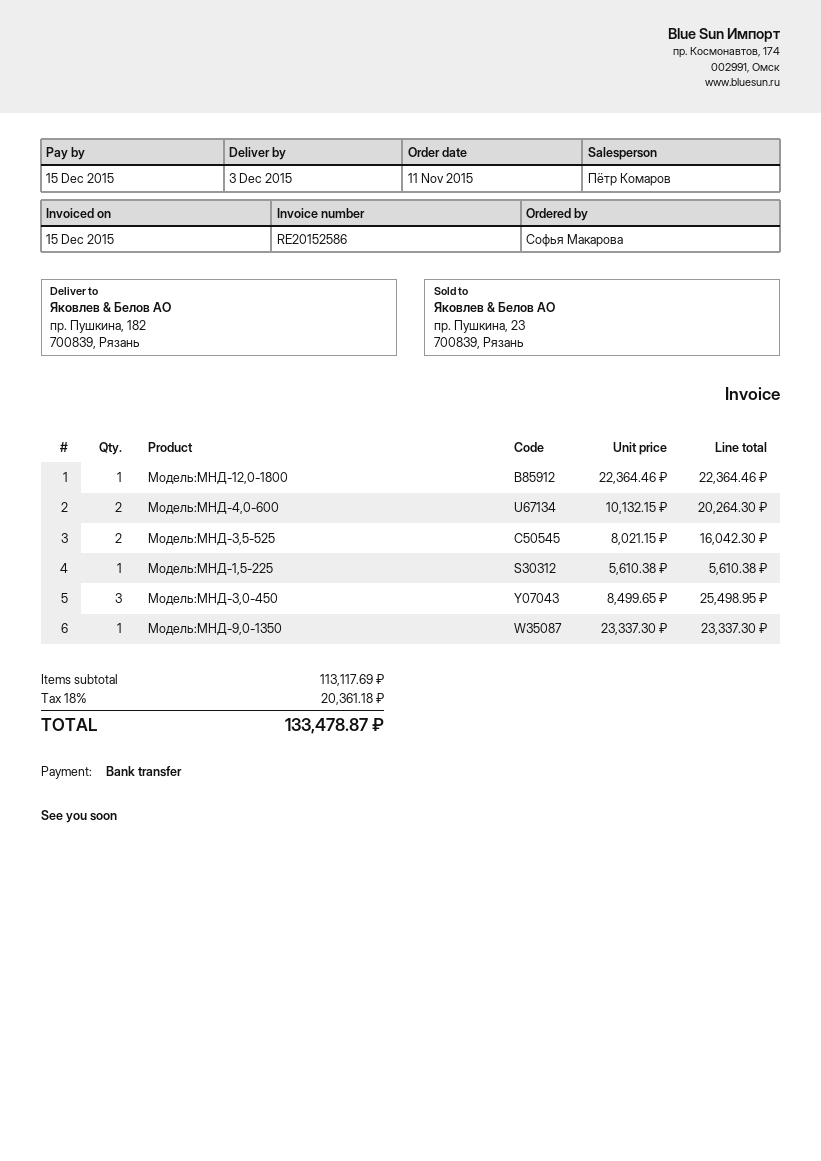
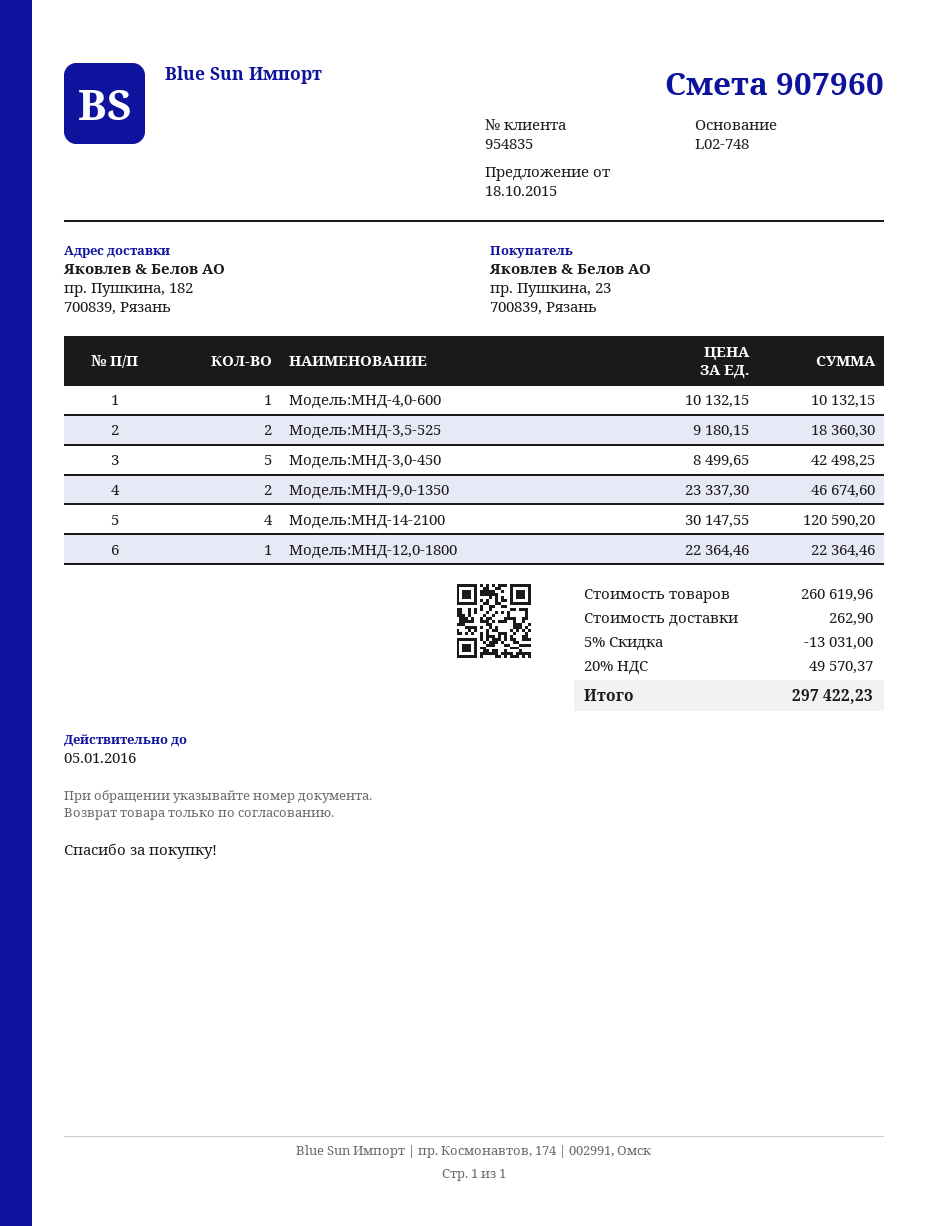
Модель:МНД-4,0-600: 2 x 10132.15 = 20264.30 -> 1 x 10132.15 = 10132.15
Модель:МНД-3,5-525: 2 x 8021.15 = 16042.30 -> 2 x 9180.15 = 18360.30
Модель:МНД-1,5-225: 1 x 5610.38 = 5610.38 -> none
Модель:МНД-3,0-450: 3 x 8499.65 = 25498.95 -> 5 x 8499.65 = 42498.25
Модель:МНД-9,0-1350: 1 x 23337.30 = 23337.30 -> 2 x 23337.30 = 46674.60
Модель:МНД-14-2100: none -> 4 x 30147.55 = 120590.20
subtotal: 113117.69 -> 260619.96
discount: none -> 5% = 13031.00
shipping: none -> 262.90
tax: 18% = 20361.18 -> 20% = 49570.37
total: 133478.87 -> 297422.23

